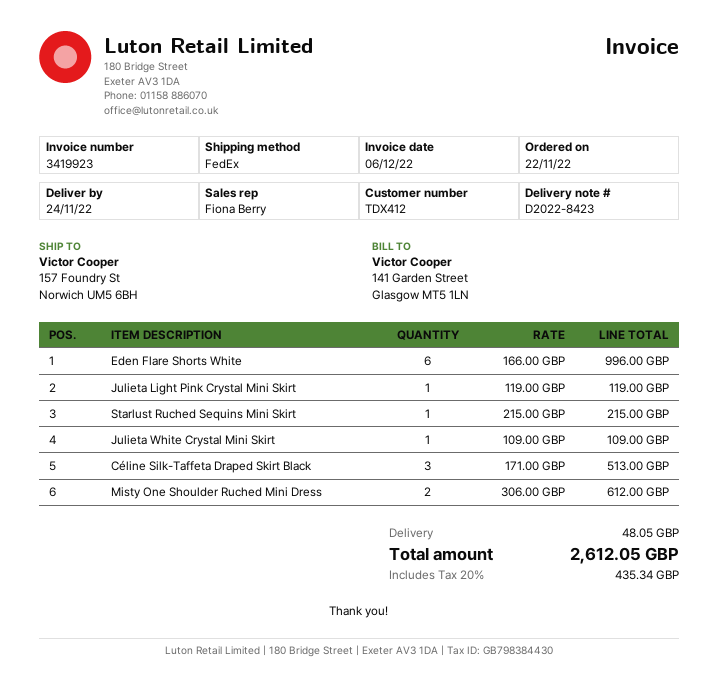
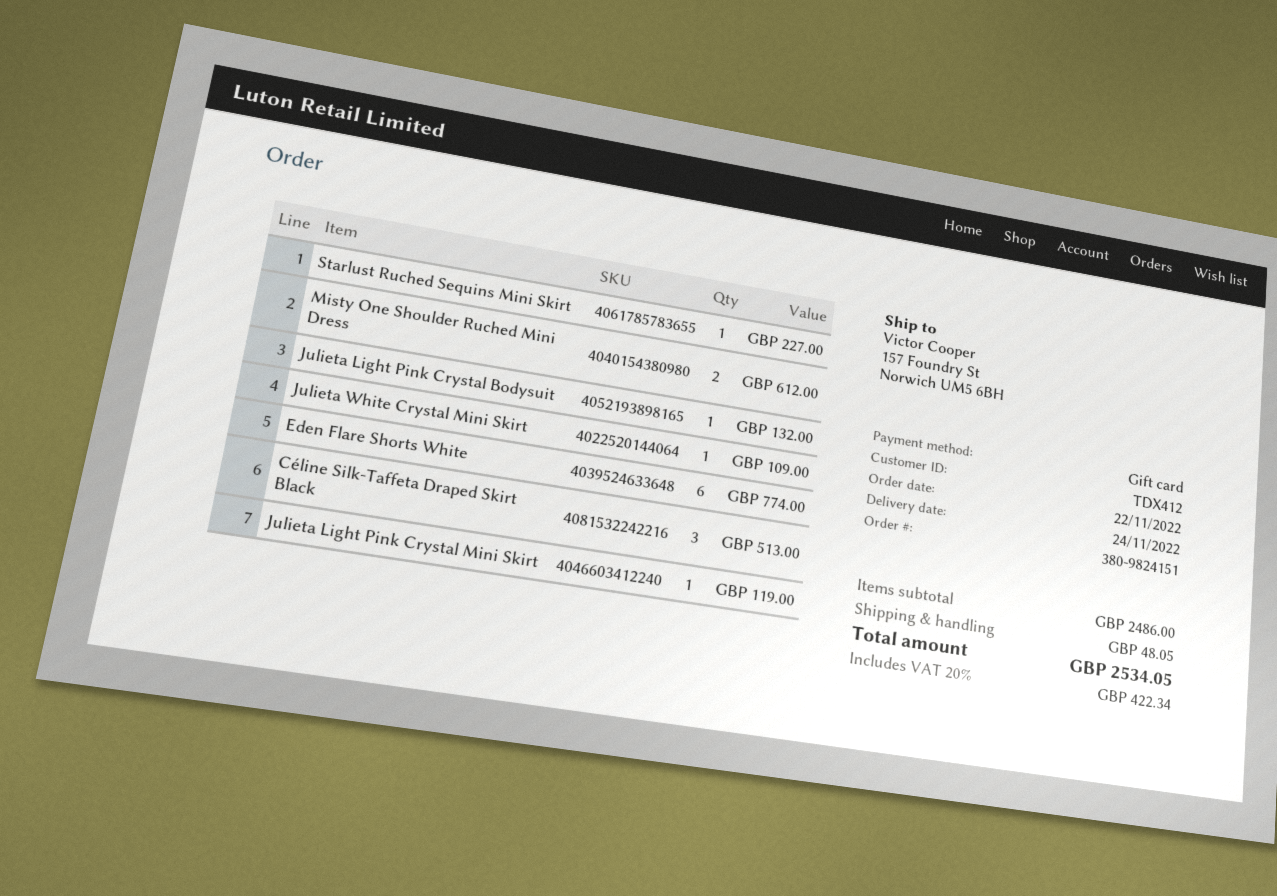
Eden Flare Shorts White: 6 for 996.00 -> 6 for 774.00
Starlust Ruched Sequins Mini Skirt: 1 for 215.00 -> 1 for 227.00
Julieta Light Pink Crystal Bodysuit: none -> 1 for 132.00
tax: 20% = 435.34 -> 20% = 422.34
total: 2612.05 -> 2534.05

